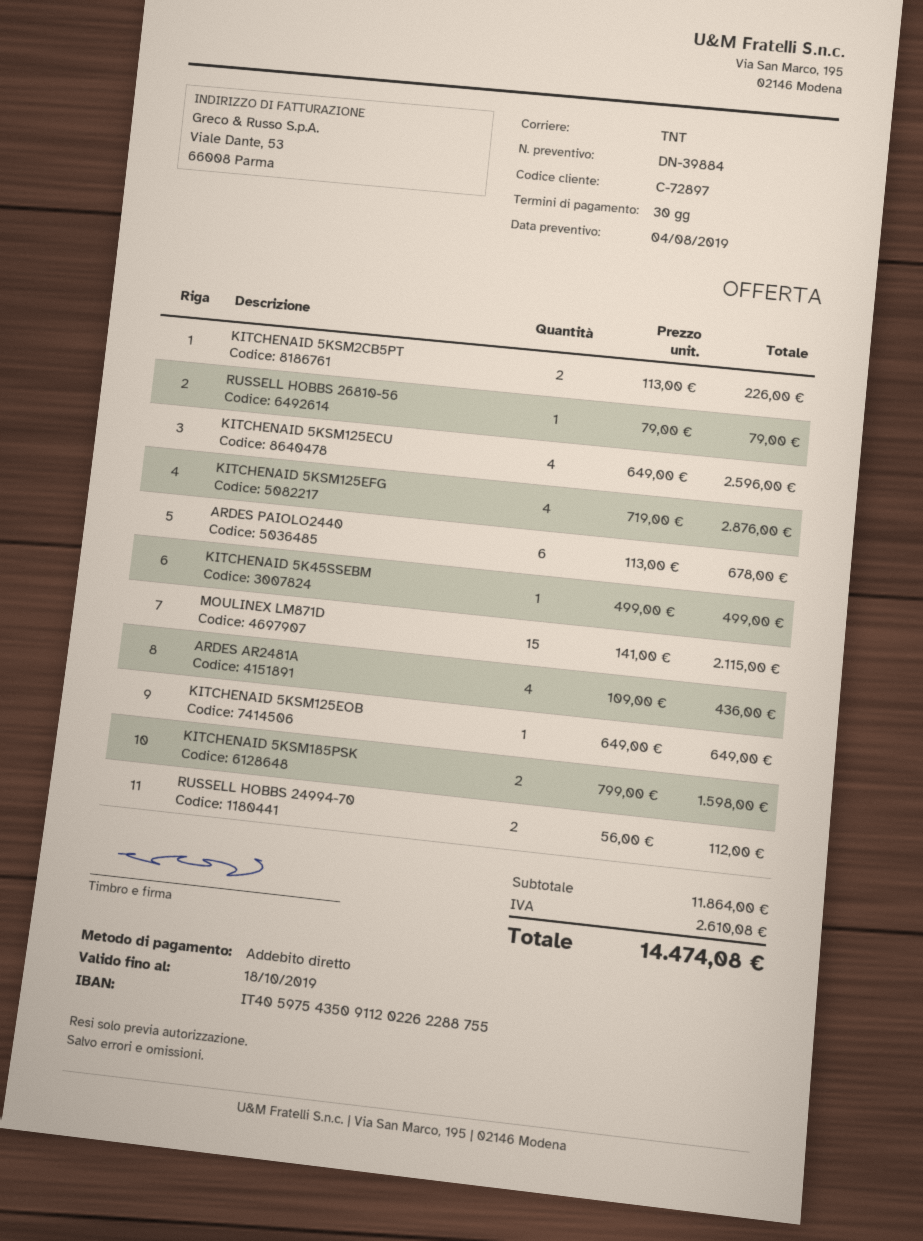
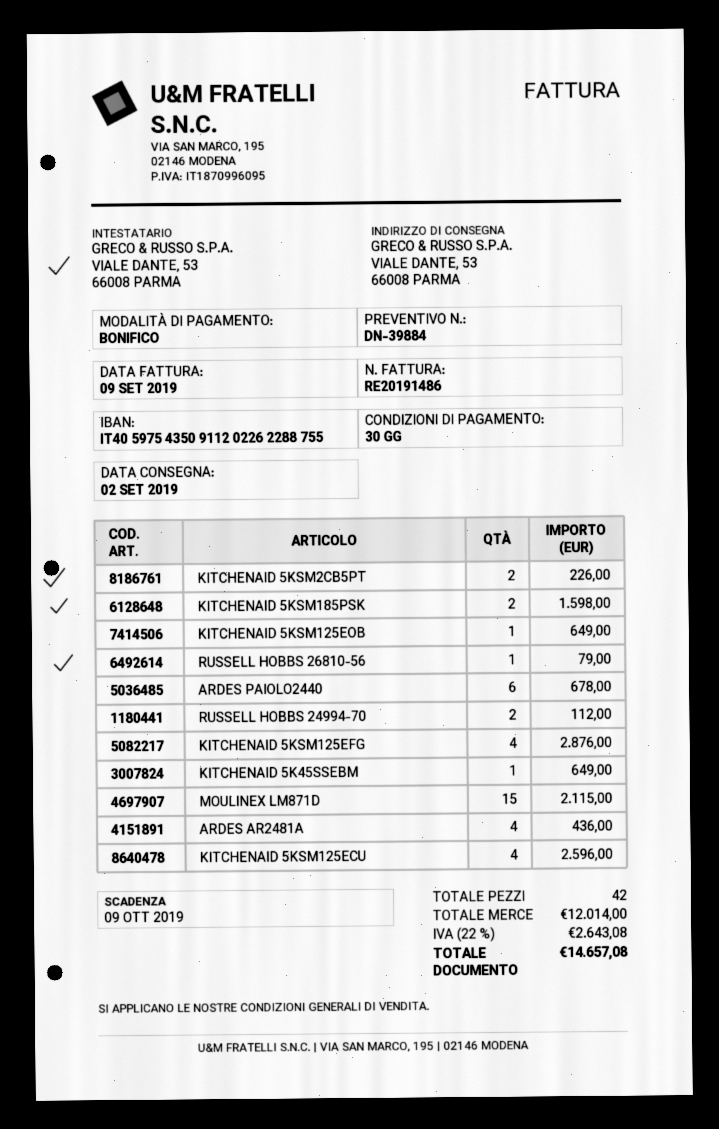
payment method: direct debit -> bank transfer
KITCHENAID 5K45SSEBM: 1 for 499.00 -> 1 for 649.00
subtotal: 11864.00 -> 12014.00
tax: 2610.08 -> 2643.08
total: 14474.08 -> 14657.08

